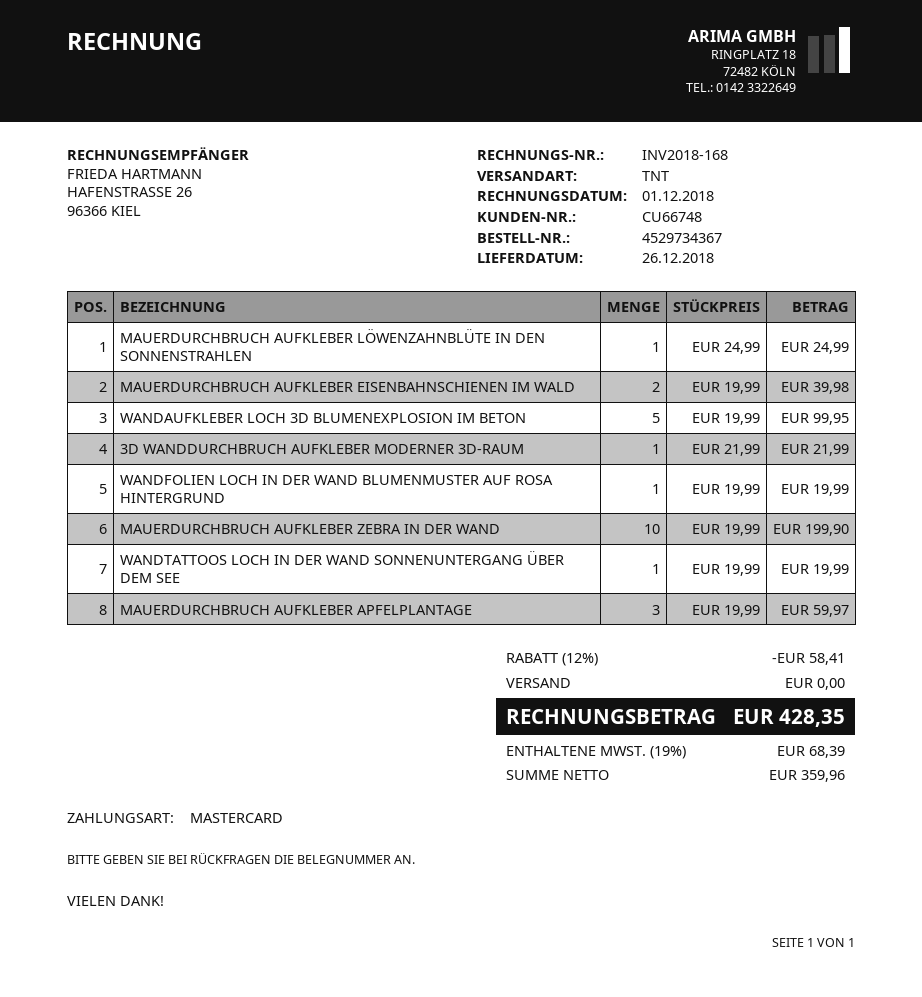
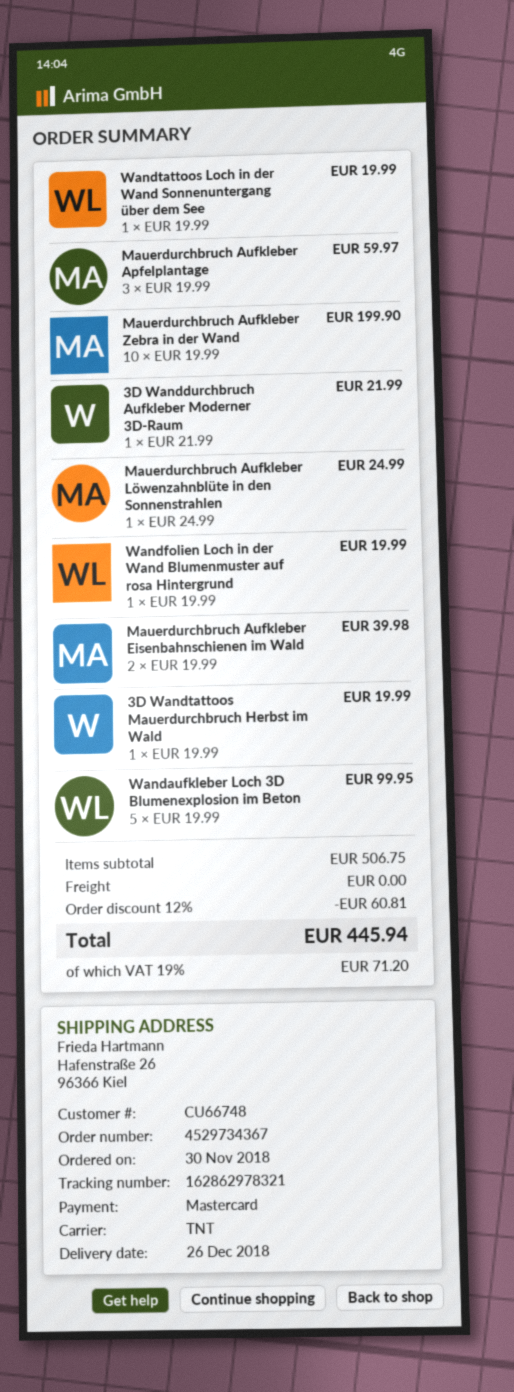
3D Wandtattoos Mauerdurchbruch Herbst im Wald: none -> 1 x 19.99 = 19.99
discount: 12% = 58.41 -> 12% = 60.81
tax: 19% = 68.39 -> 19% = 71.20
total: 428.35 -> 445.94

